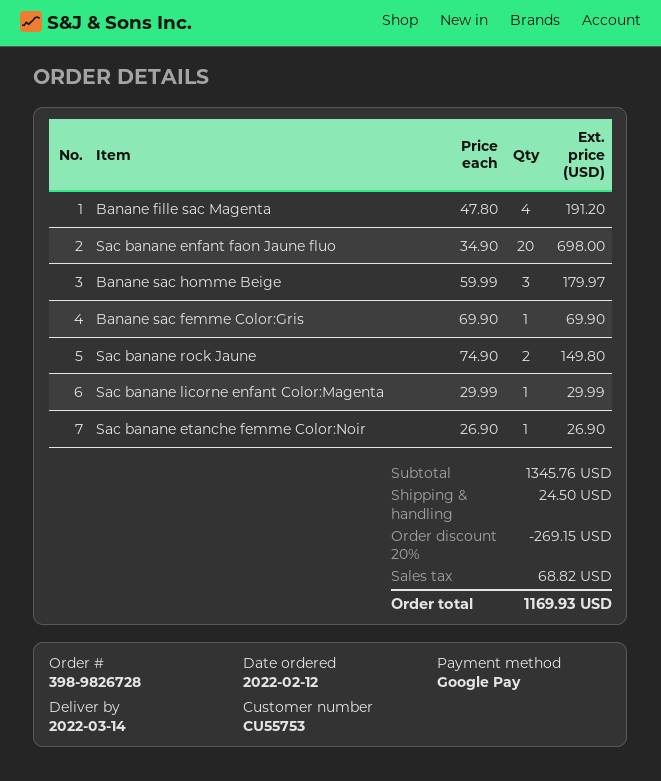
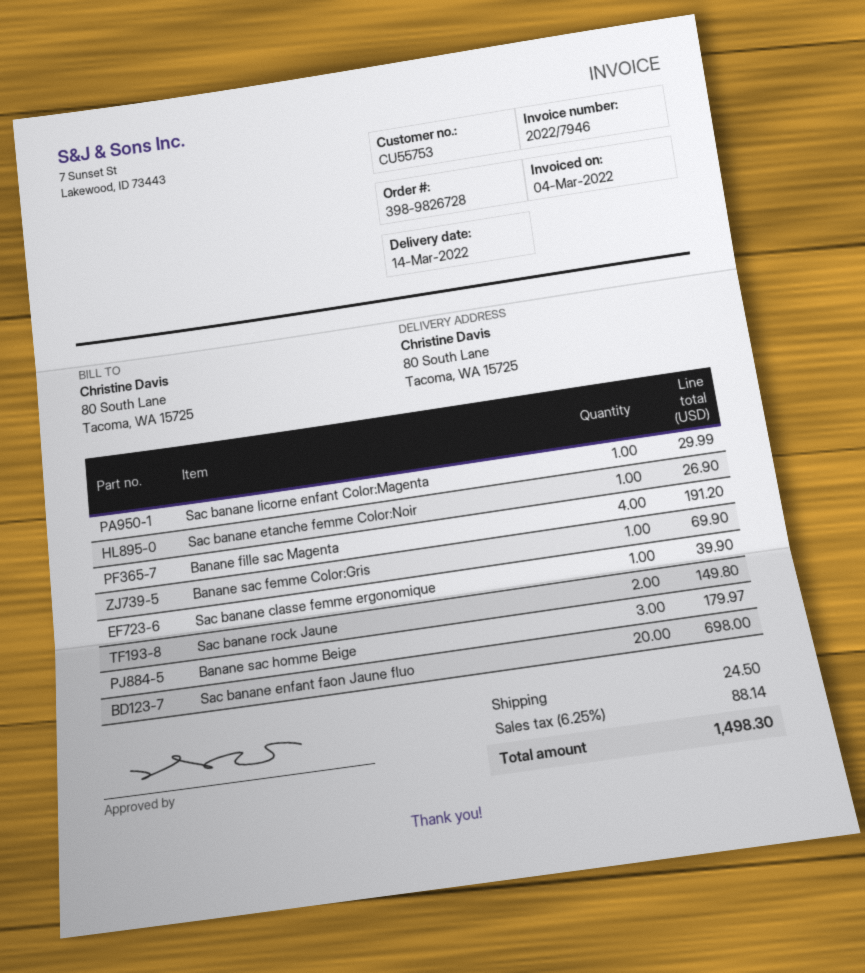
Sac banane classe femme ergonomique: none -> 1 for 39.90
discount: 20% = 269.15 -> none
tax: 68.82 -> 88.14
total: 1169.93 -> 1498.30

